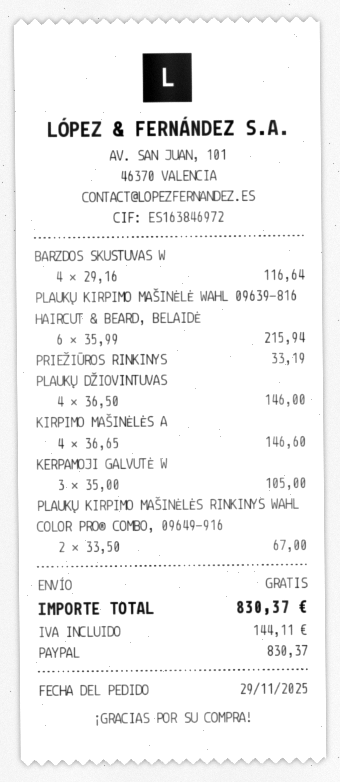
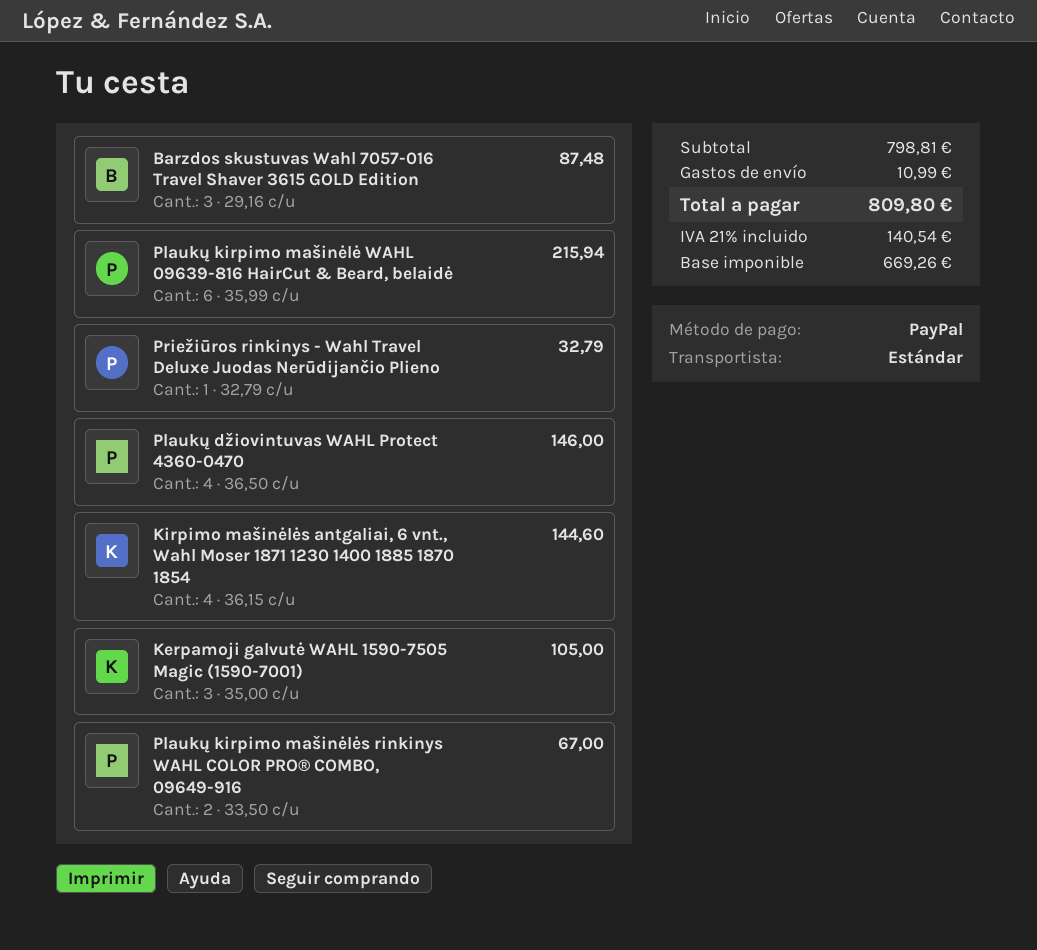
BARZDOS SKUSTUVAS W: 4 x 29.16 = 116.64 -> 3 x 29.16 = 87.48
PRIEŽIŪROS RINKINYS: 1 x 33.19 = 33.19 -> 1 x 32.79 = 32.79
KIRPIMO MAŠINĖLĖS A: 4 x 36.65 = 146.60 -> 4 x 36.15 = 144.60
shipping: 0.00 -> 10.99
tax: 144.11 -> 140.54
total: 830.37 -> 809.80

